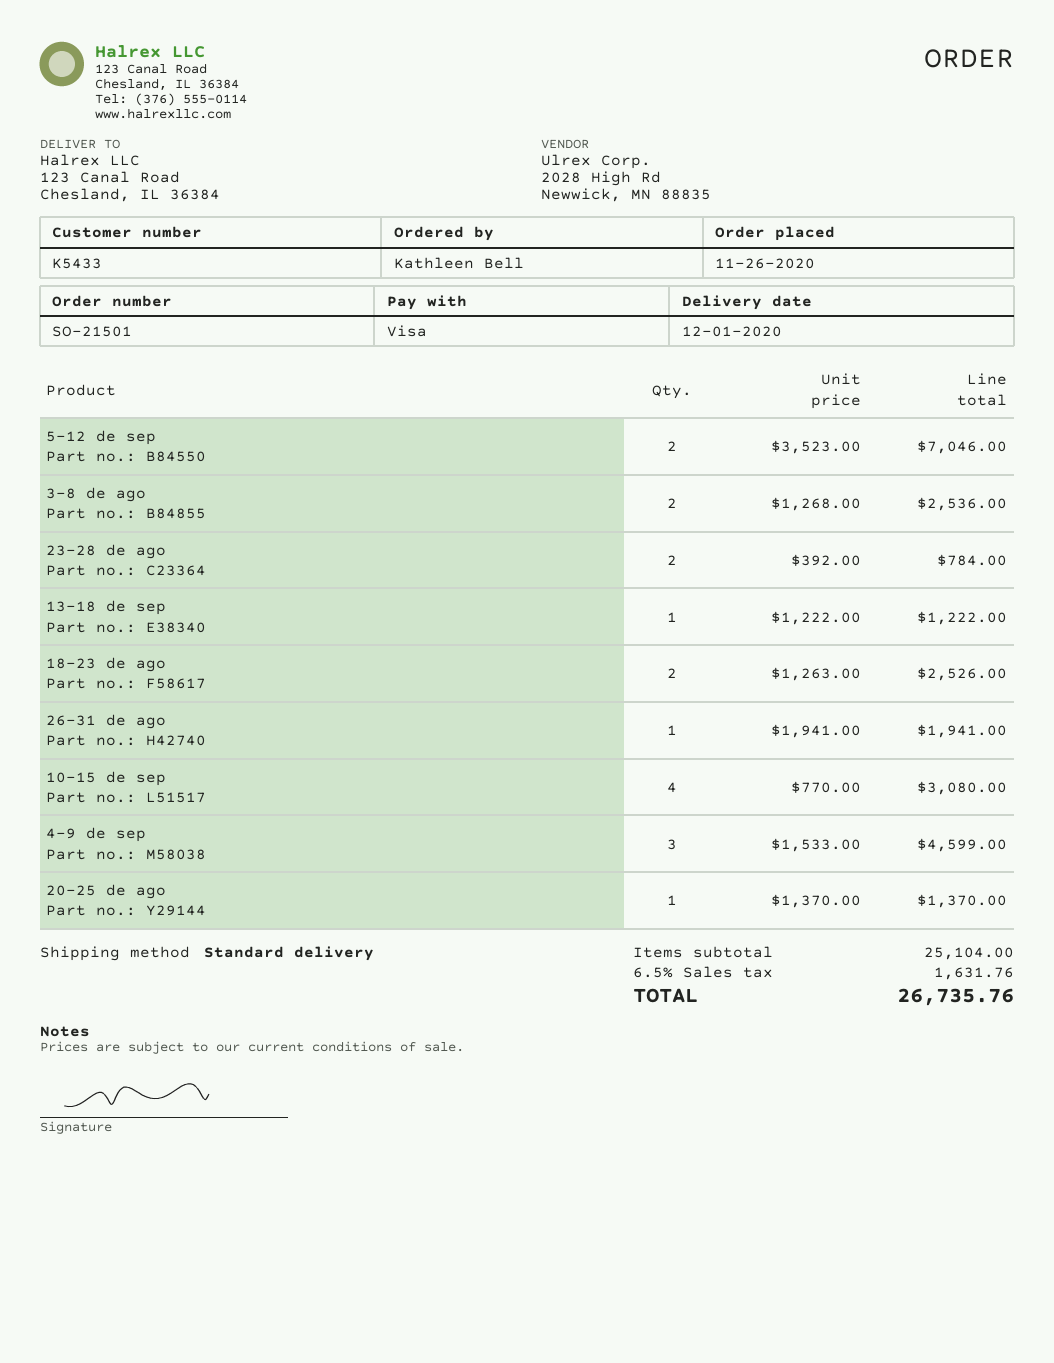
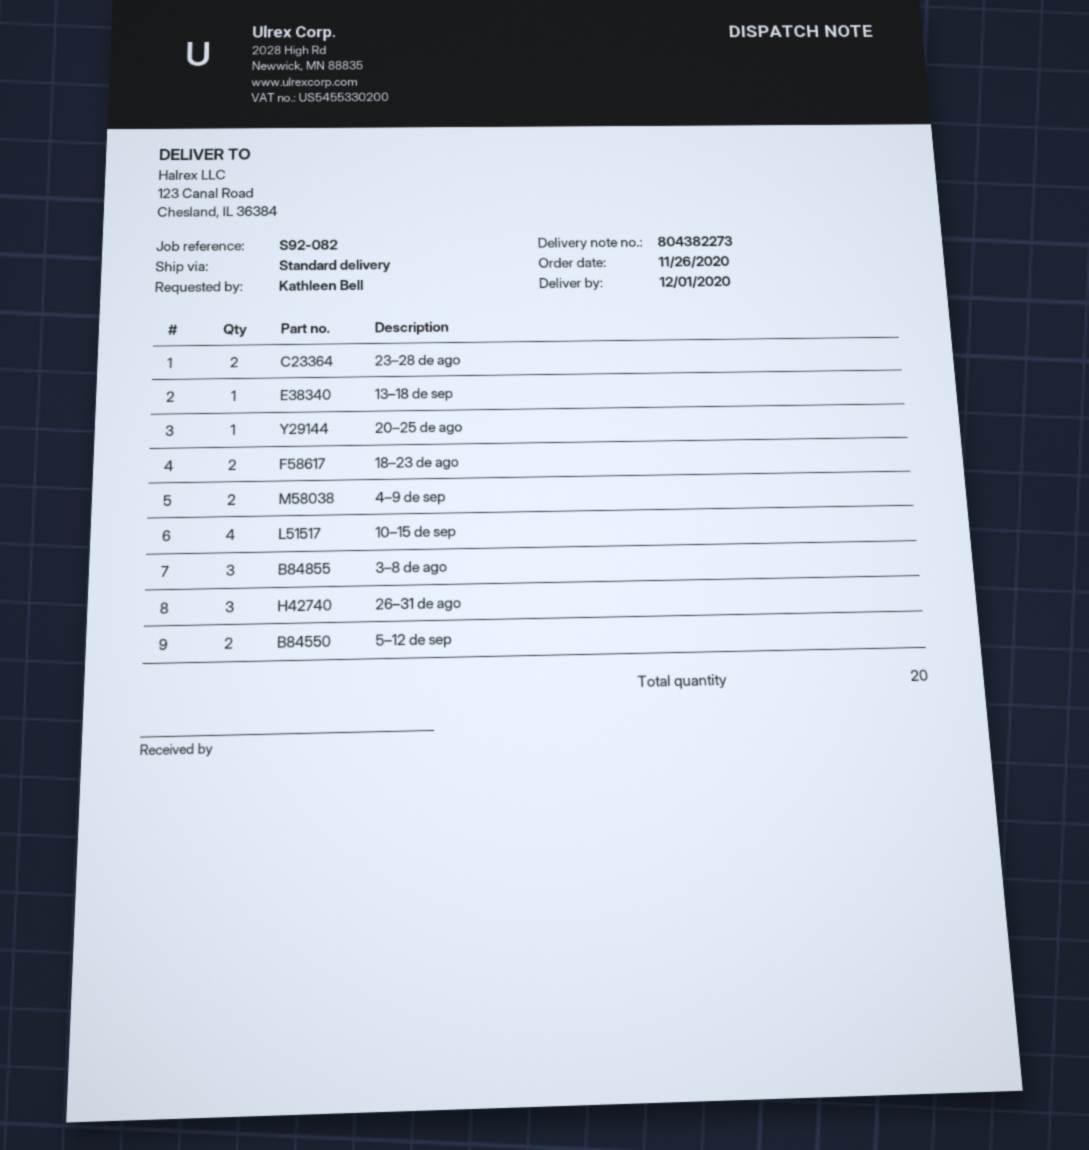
3–8 de ago: 2 -> 3
26–31 de ago: 1 -> 3
4–9 de sep: 3 -> 2

